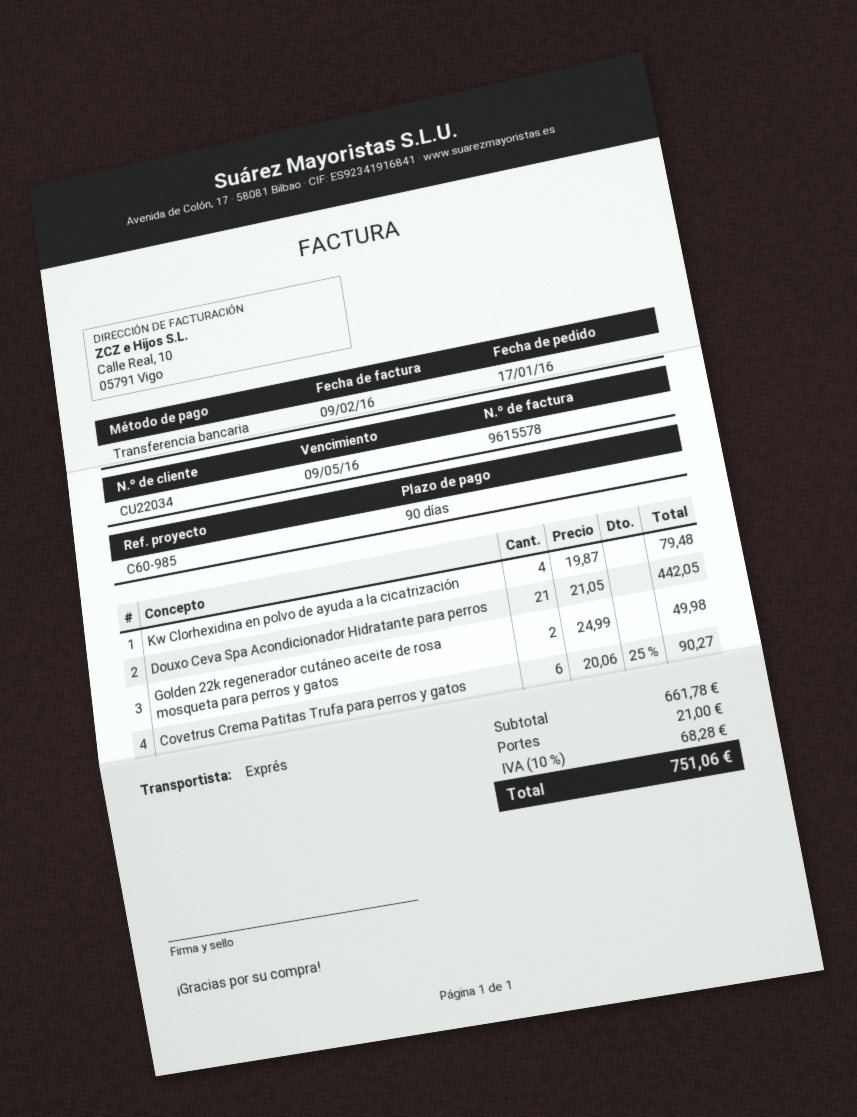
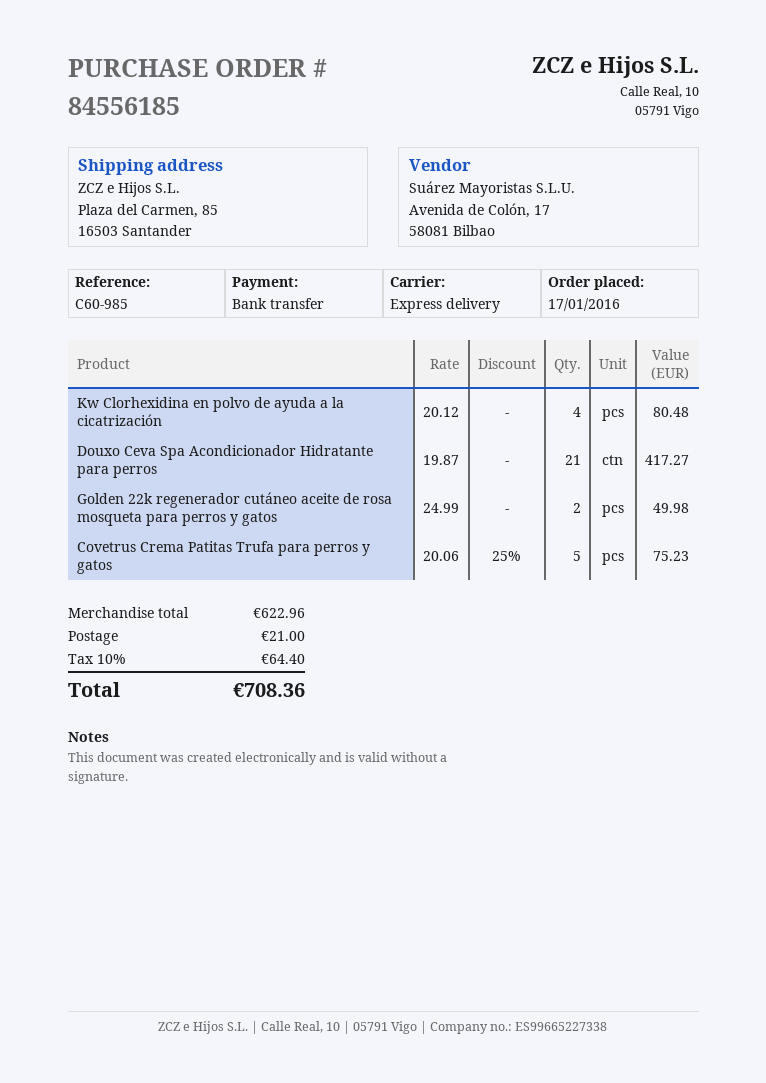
Kw Clorhexidina en polvo de ayuda a la cicatrización: 4 x 19.87 = 79.48 -> 4 x 20.12 = 80.48
Douxo Ceva Spa Acondicionador Hidratante para perros: 21 x 21.05 = 442.05 -> 21 x 19.87 = 417.27
Covetrus Crema Patitas Trufa para perros y gatos: 6 x 20.06 - 25% = 90.27 -> 5 x 20.06 - 25% = 75.23
subtotal: 661.78 -> 622.96
tax: 10% = 68.28 -> 10% = 64.40
total: 751.06 -> 708.36

